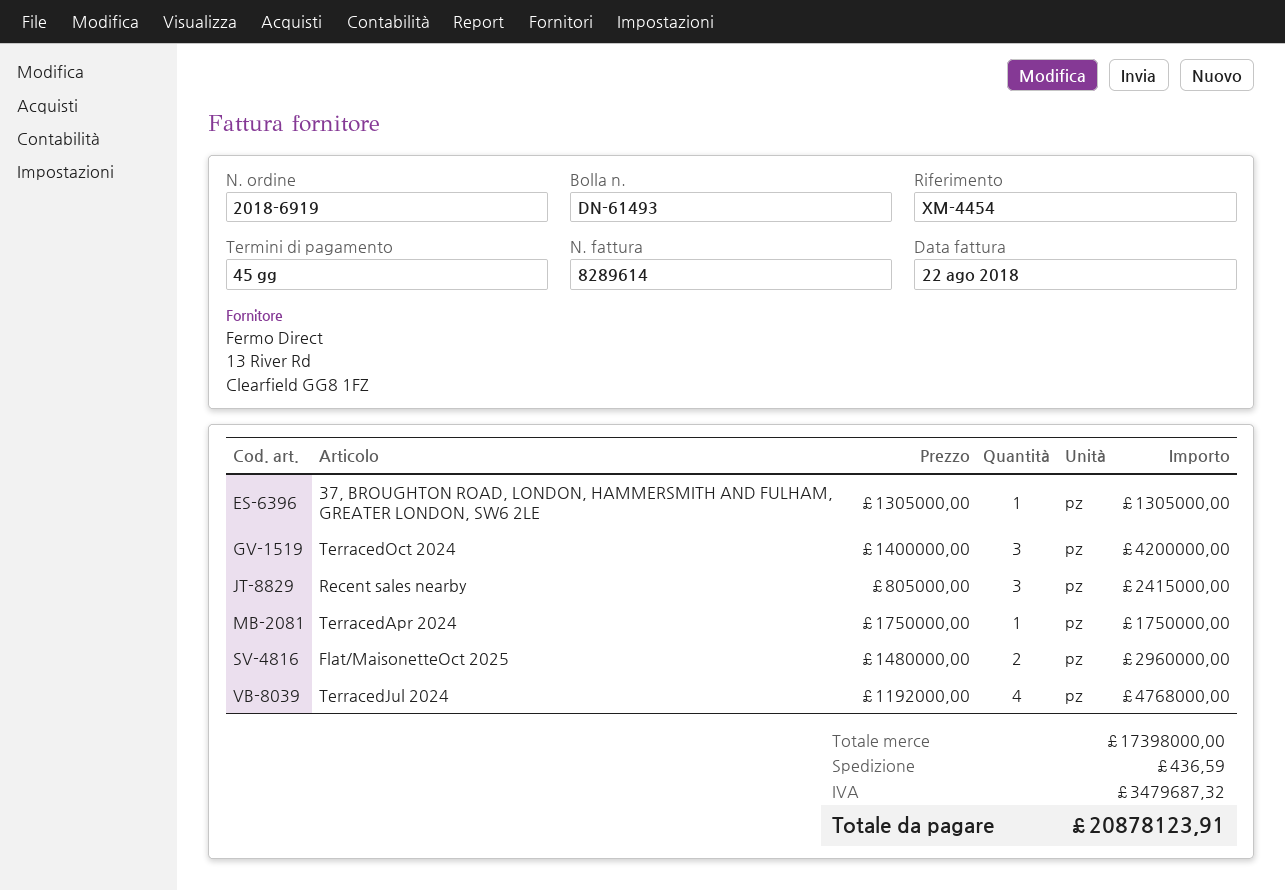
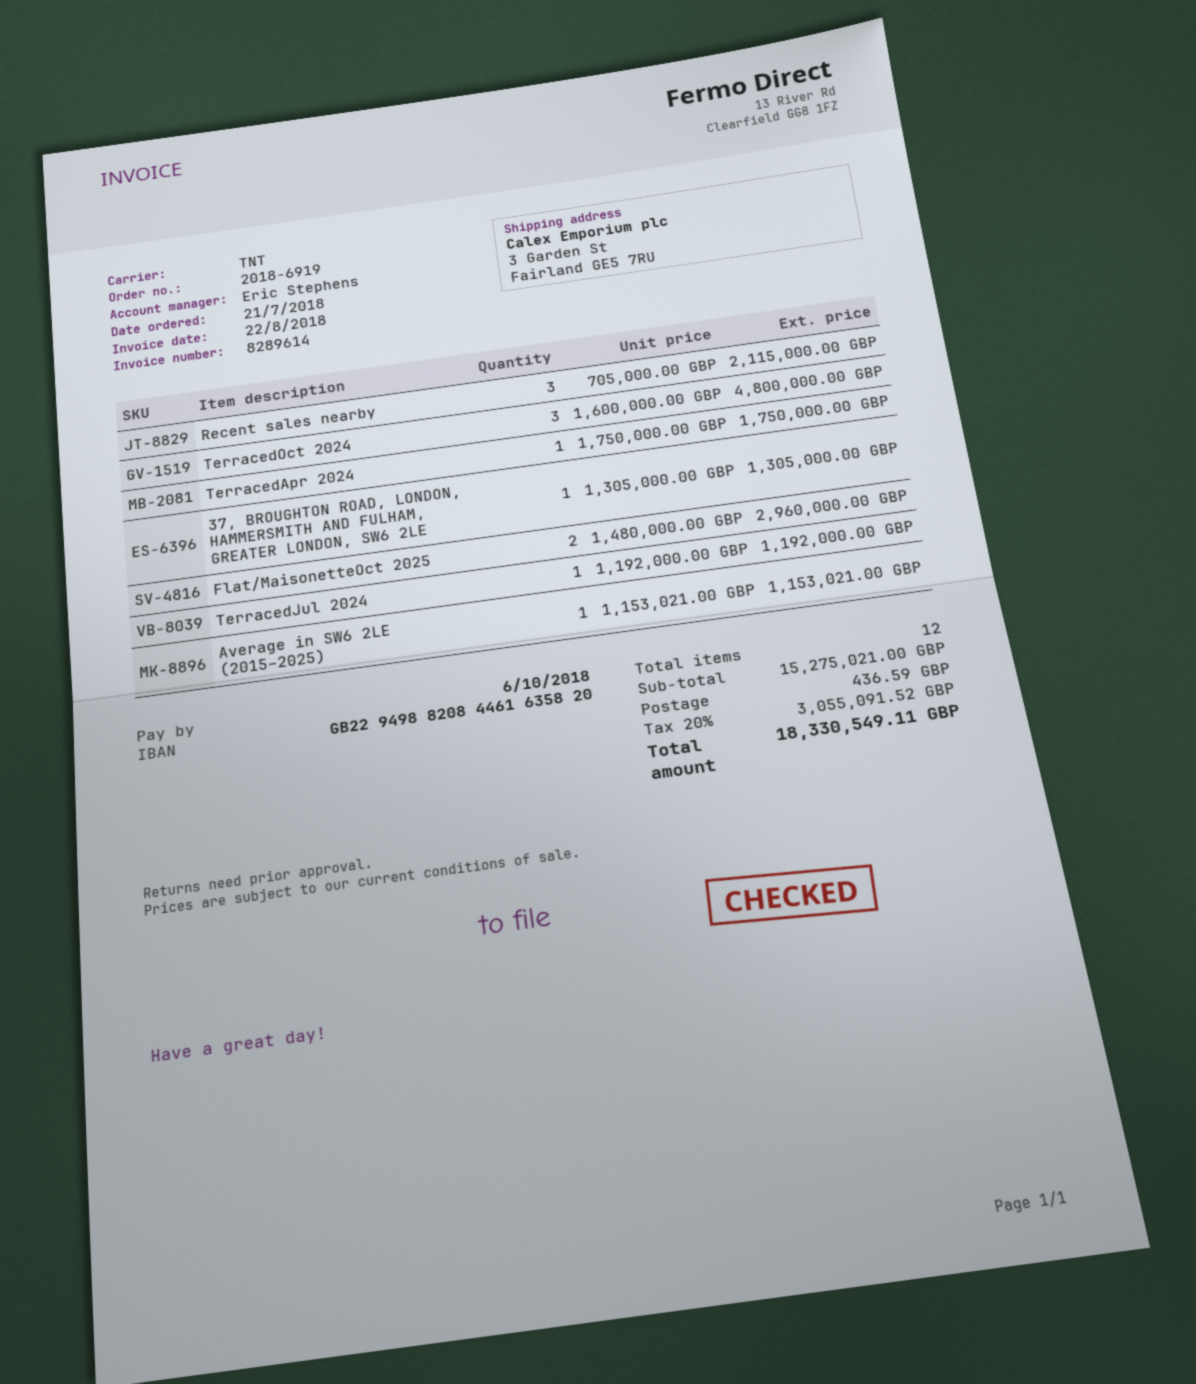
TerracedOct 2024: 3 x 1400000.00 = 4200000.00 -> 3 x 1600000.00 = 4800000.00
Recent sales nearby: 3 x 805000.00 = 2415000.00 -> 3 x 705000.00 = 2115000.00
TerracedJul 2024: 4 x 1192000.00 = 4768000.00 -> 1 x 1192000.00 = 1192000.00
Average in SW6 2LE (2015–2025): none -> 1 x 1153021.00 = 1153021.00
subtotal: 17398000.00 -> 15275021.00
tax: 3479687.32 -> 3055091.52
total: 20878123.91 -> 18330549.11

